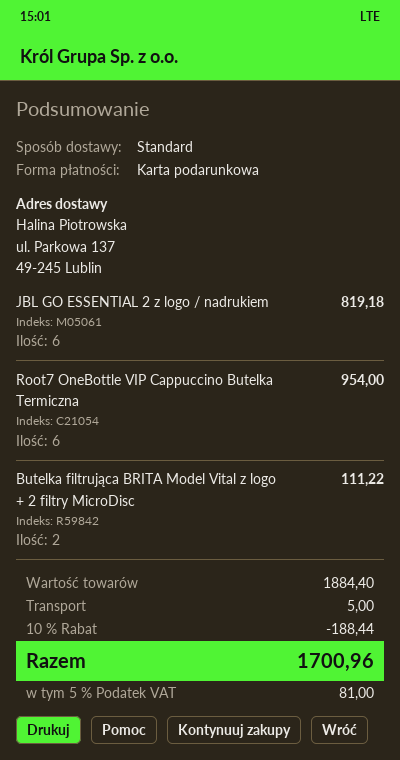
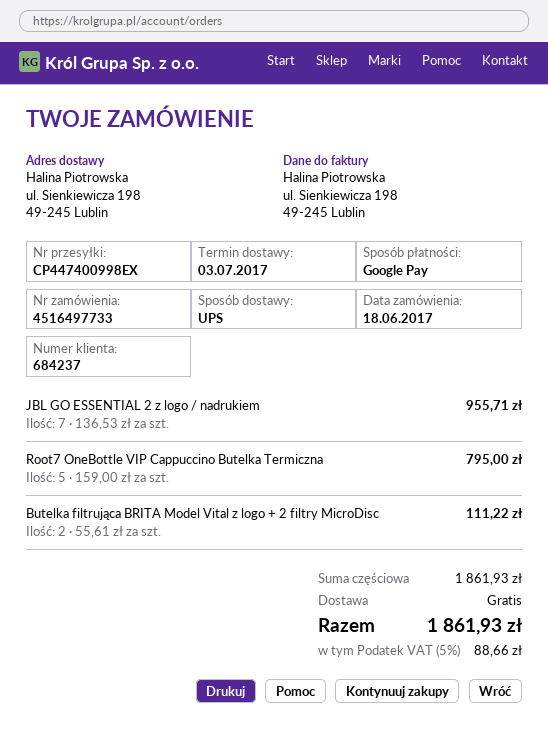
payment method: gift card -> Google Pay
shipping method: standard -> UPS
ship to: ul. Parkowa 137, 49-245 Lublin -> ul. Sienkiewicza 198, 49-245 Lublin
JBL GO ESSENTIAL 2 z logo / nadrukiem: 6 for 819.18 -> 7 for 955.71
Root7 OneBottle VIP Cappuccino Butelka Termiczna: 6 for 954.00 -> 5 for 795.00
subtotal: 1884.40 -> 1861.93
discount: 10% = 188.44 -> none
shipping: 5.00 -> 0.00
tax: 5% = 81.00 -> 5% = 88.66
total: 1700.96 -> 1861.93

